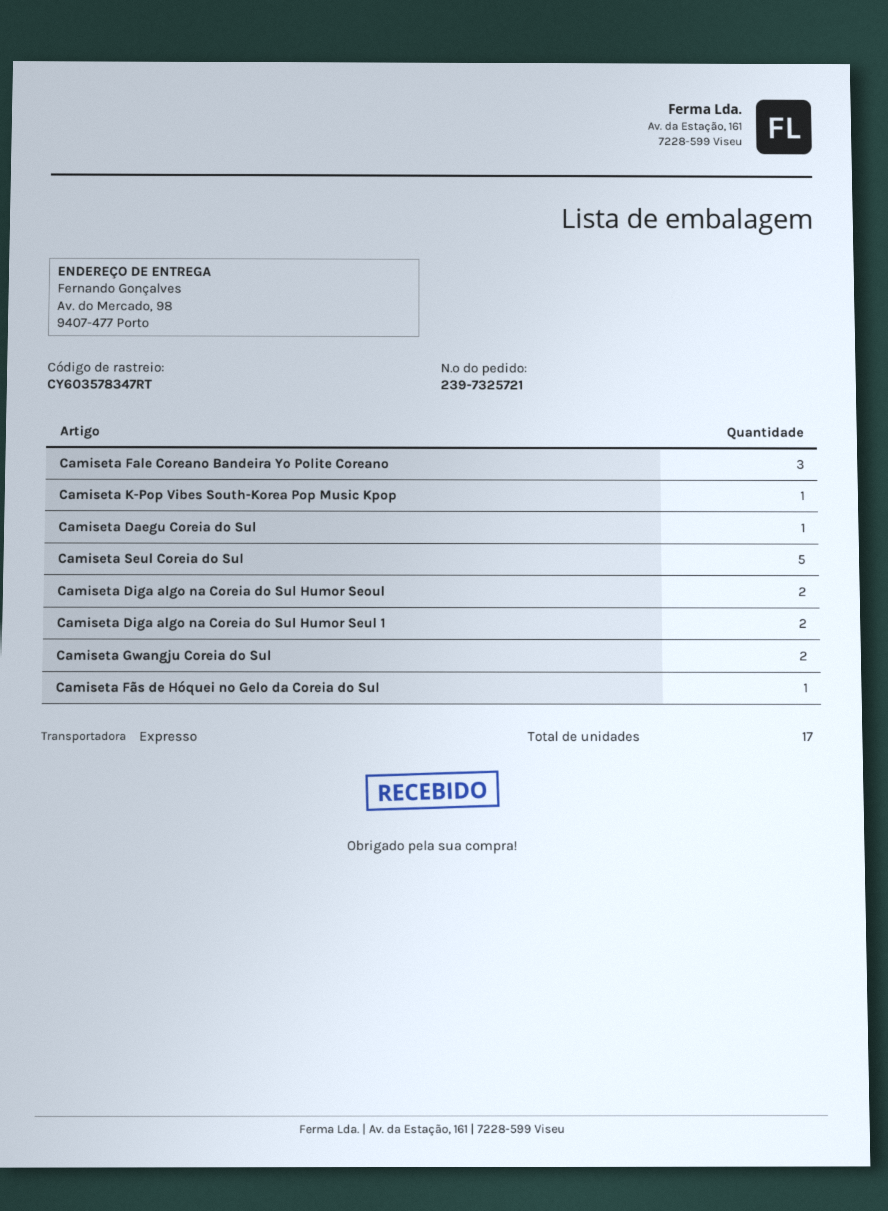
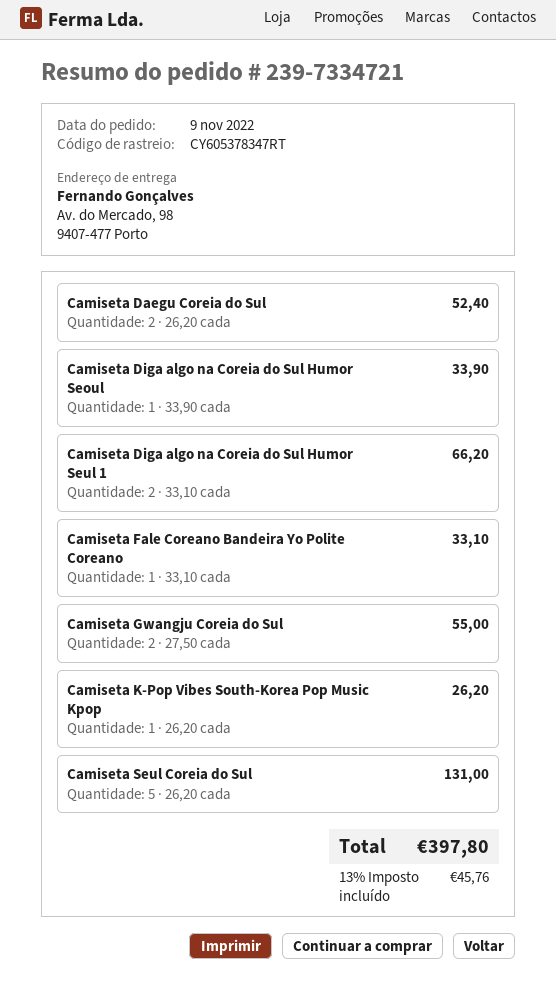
order number: 239-7325721 -> 239-7334721
tracking number: CY603578347RT -> CY605378347RT
Camiseta Fale Coreano Bandeira Yo Polite Coreano: 3 -> 1
Camiseta Daegu Coreia do Sul: 1 -> 2
Camiseta Diga algo na Coreia do Sul Humor Seoul: 2 -> 1
Camiseta Fãs de Hóquei no Gelo da Coreia do Sul: 1 -> none

